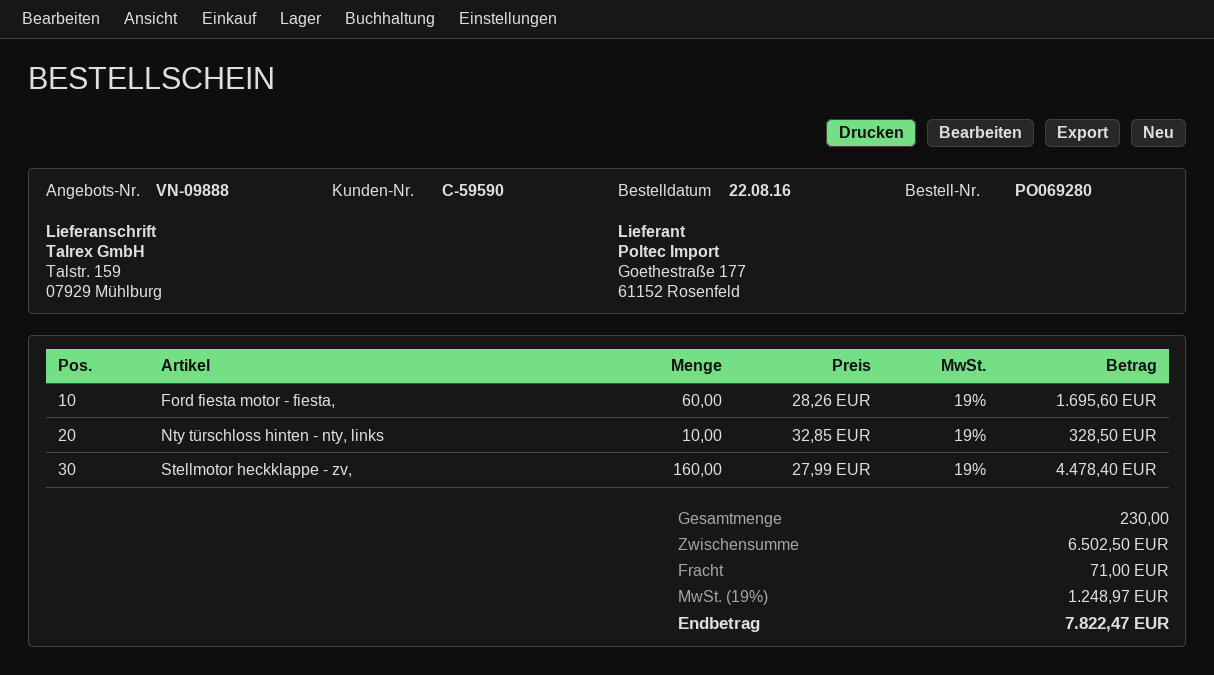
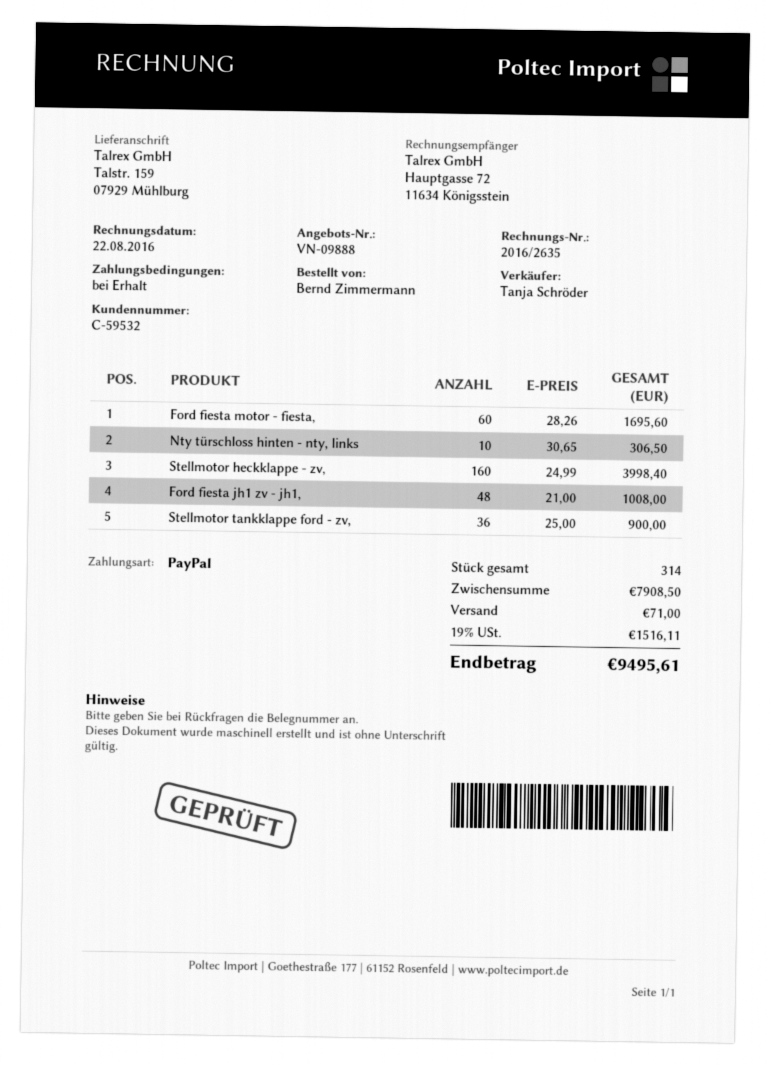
customer number: C-59590 -> C-59532
Nty türschloss hinten - nty, links: 10 x 32.85 = 328.50 -> 10 x 30.65 = 306.50
Stellmotor heckklappe - zv,: 160 x 27.99 = 4478.40 -> 160 x 24.99 = 3998.40
Ford fiesta jh1 zv - jh1,: none -> 48 x 21.00 = 1008.00
Stellmotor tankklappe ford - zv,: none -> 36 x 25.00 = 900.00
total quantity: 230 -> 314
subtotal: 6502.50 -> 7908.50
tax: 19% = 1248.97 -> 19% = 1516.11
total: 7822.47 -> 9495.61

